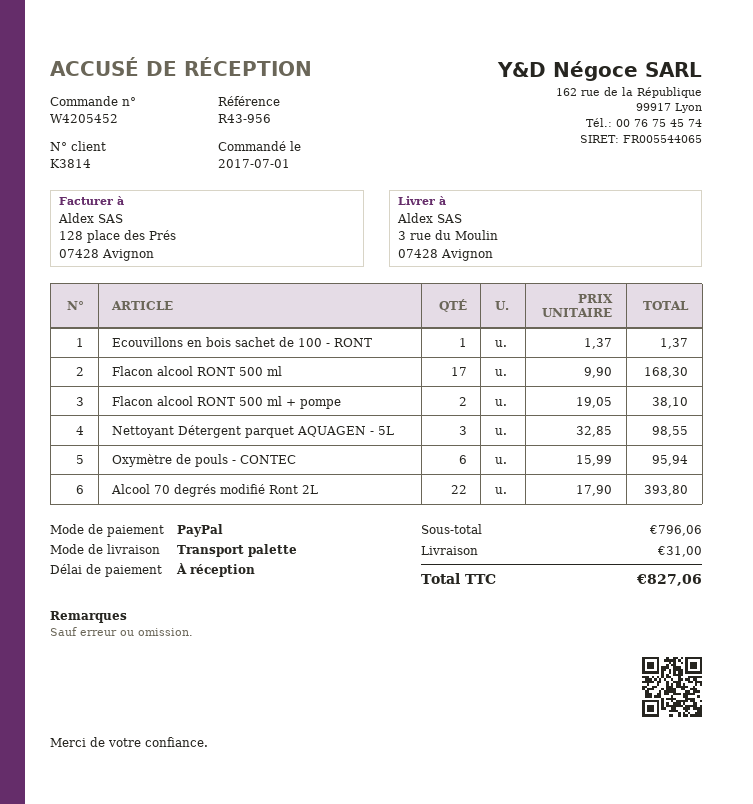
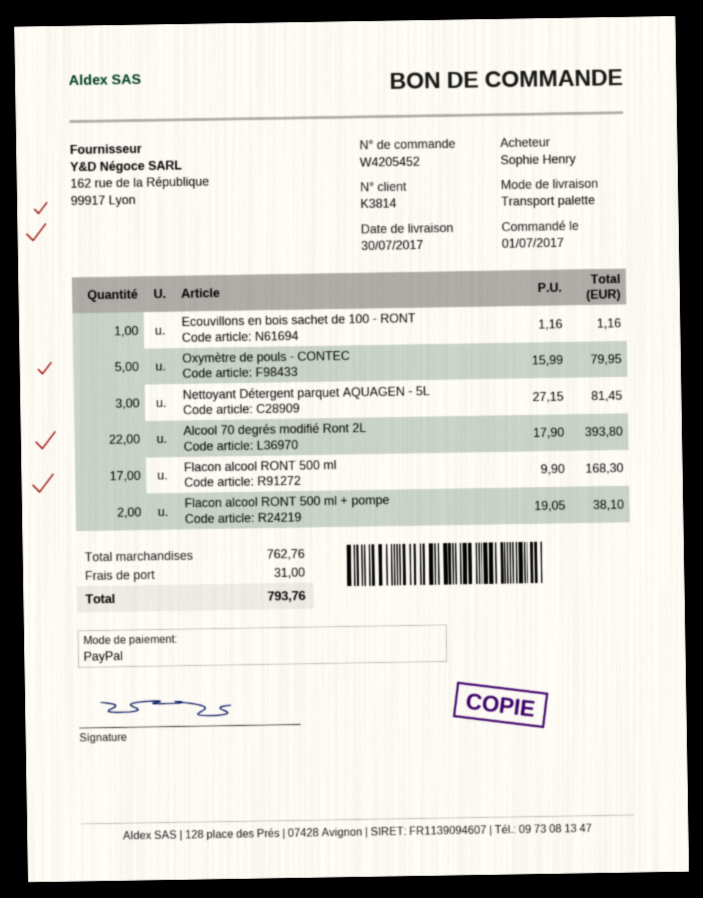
Ecouvillons en bois sachet de 100 - RONT: 1 x 1.37 = 1.37 -> 1 x 1.16 = 1.16
Nettoyant Détergent parquet AQUAGEN - 5L: 3 x 32.85 = 98.55 -> 3 x 27.15 = 81.45
Oxymètre de pouls - CONTEC: 6 x 15.99 = 95.94 -> 5 x 15.99 = 79.95
subtotal: 796.06 -> 762.76
total: 827.06 -> 793.76

